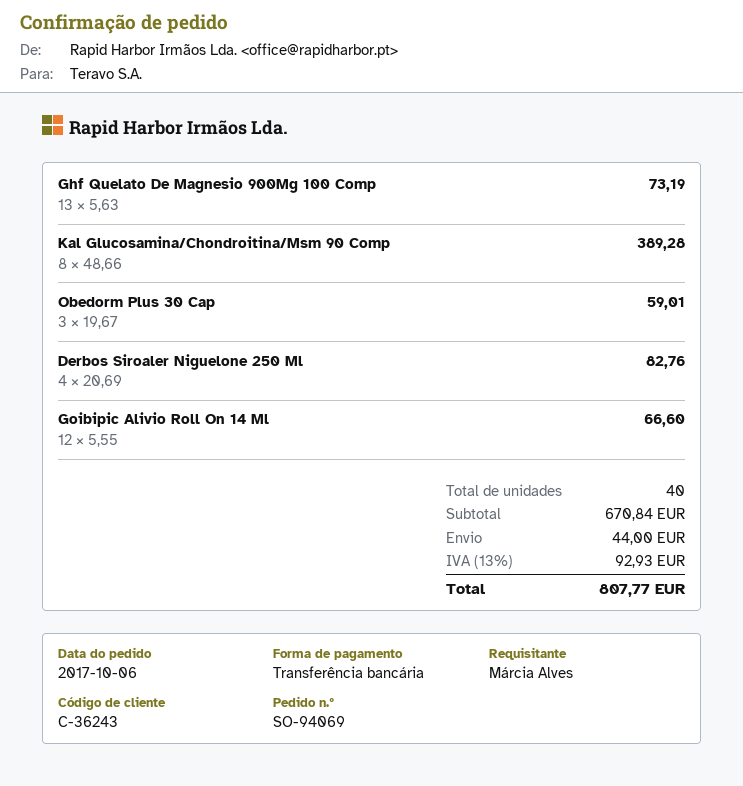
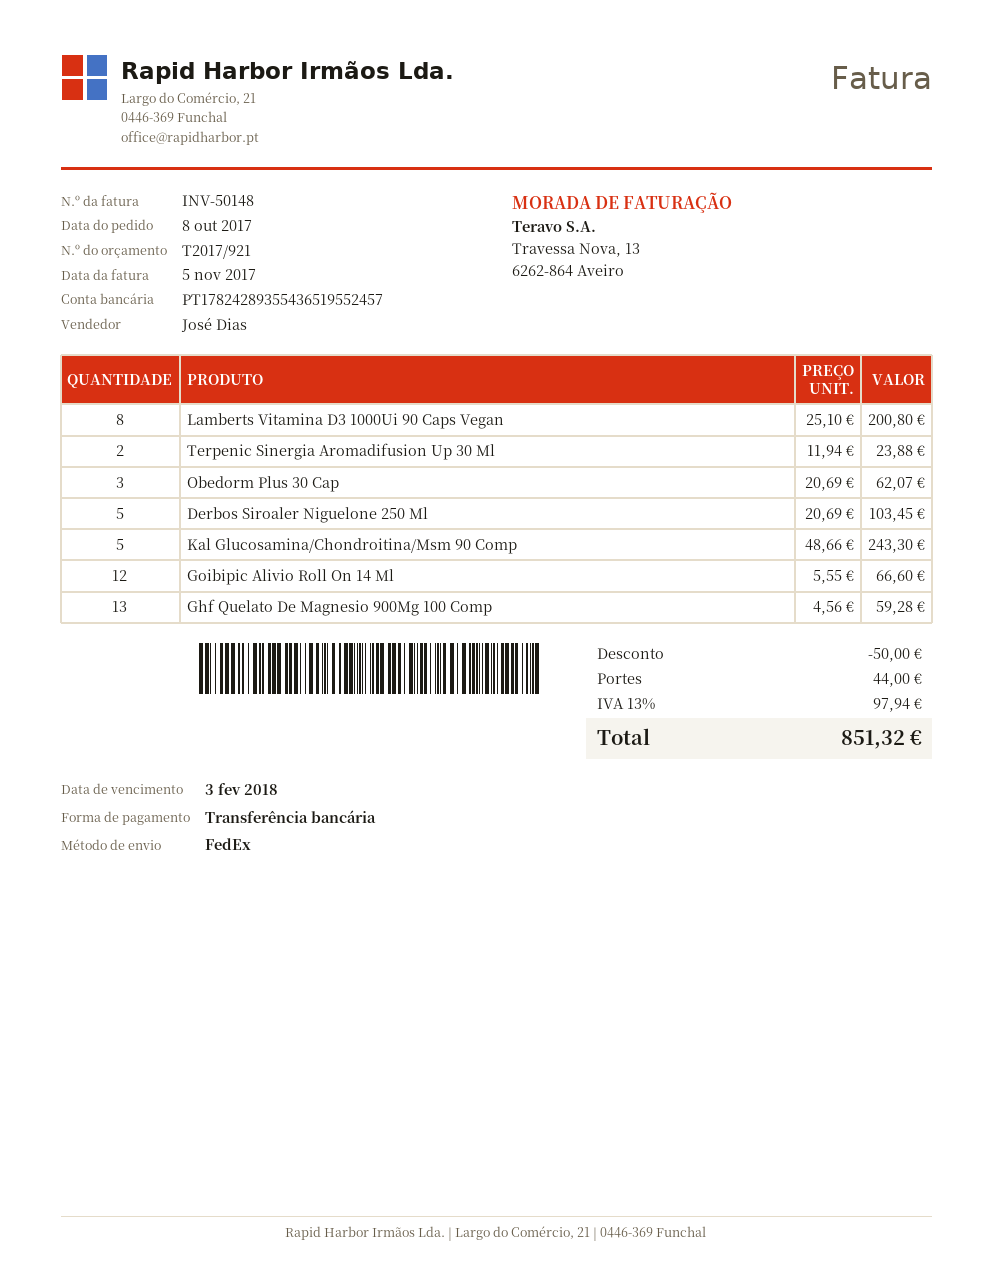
order date: 2017-10-06 -> 2017-10-08
Ghf Quelato De Magnesio 900Mg 100 Comp: 13 x 5.63 = 73.19 -> 13 x 4.56 = 59.28
Kal Glucosamina/Chondroitina/Msm 90 Comp: 8 x 48.66 = 389.28 -> 5 x 48.66 = 243.30
Obedorm Plus 30 Cap: 3 x 19.67 = 59.01 -> 3 x 20.69 = 62.07
Derbos Siroaler Niguelone 250 Ml: 4 x 20.69 = 82.76 -> 5 x 20.69 = 103.45
Lamberts Vitamina D3 1000Ui 90 Caps Vegan: none -> 8 x 25.10 = 200.80
Terpenic Sinergia Aromadifusion Up 30 Ml: none -> 2 x 11.94 = 23.88
discount: none -> 50.00
tax: 13% = 92.93 -> 13% = 97.94
total: 807.77 -> 851.32

